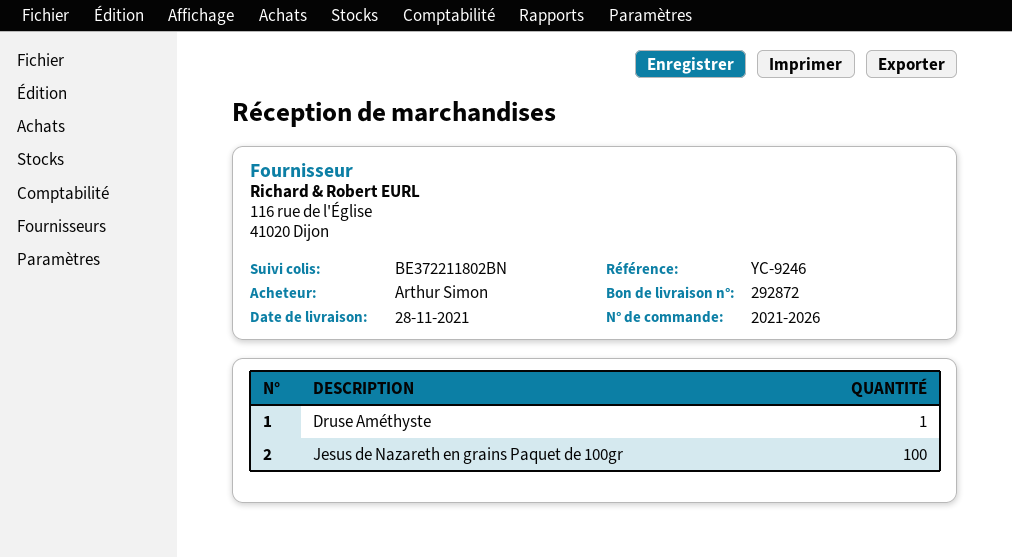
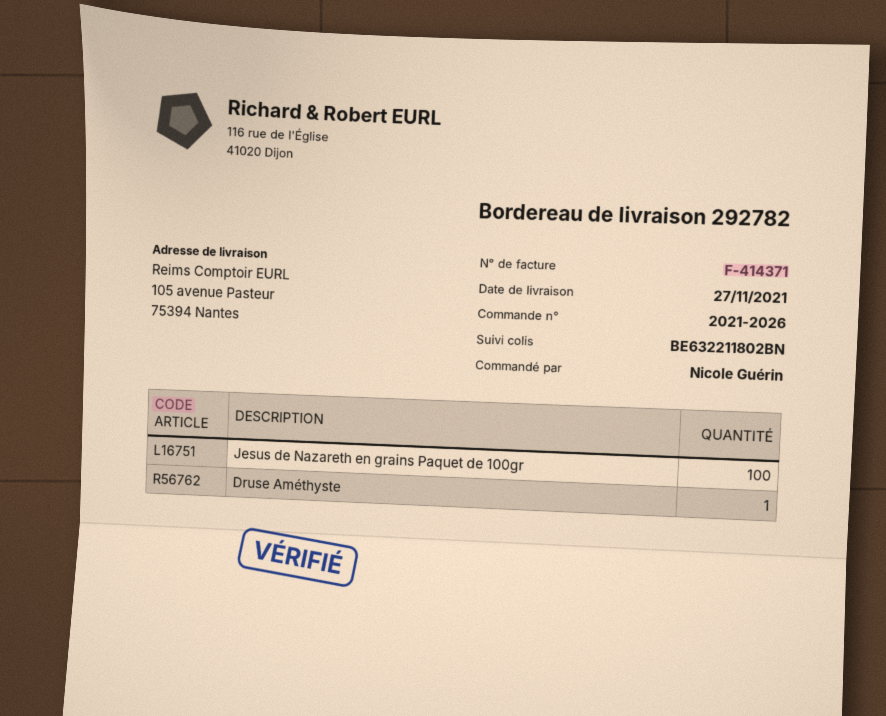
delivery note number: 292872 -> 292782
delivery date: 2021-11-28 -> 2021-11-27
ordered by: Arthur Simon -> Nicole Guérin
tracking number: BE372211802BN -> BE632211802BN

